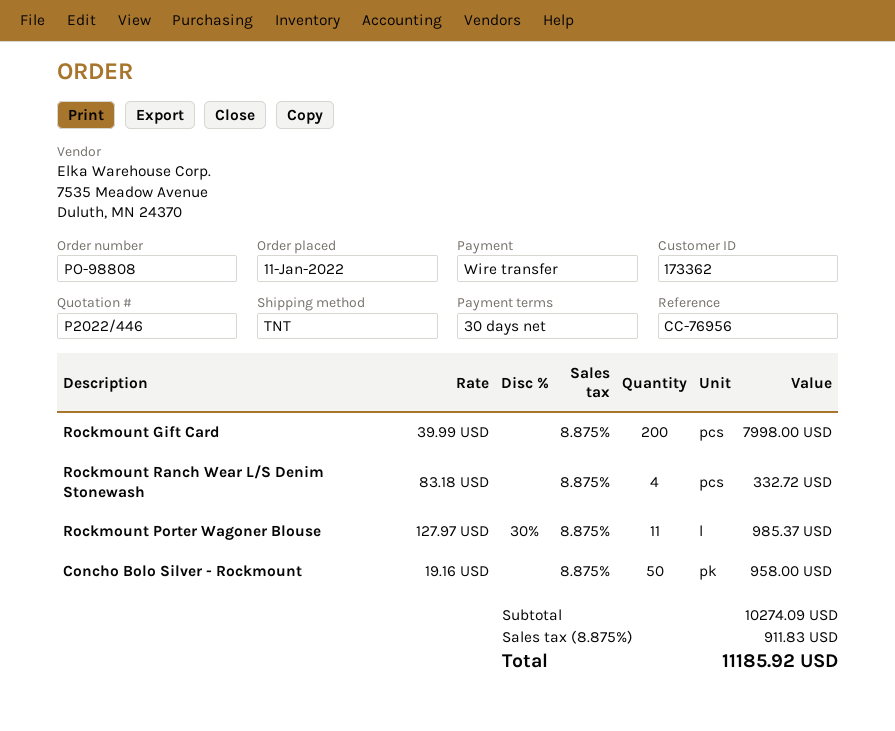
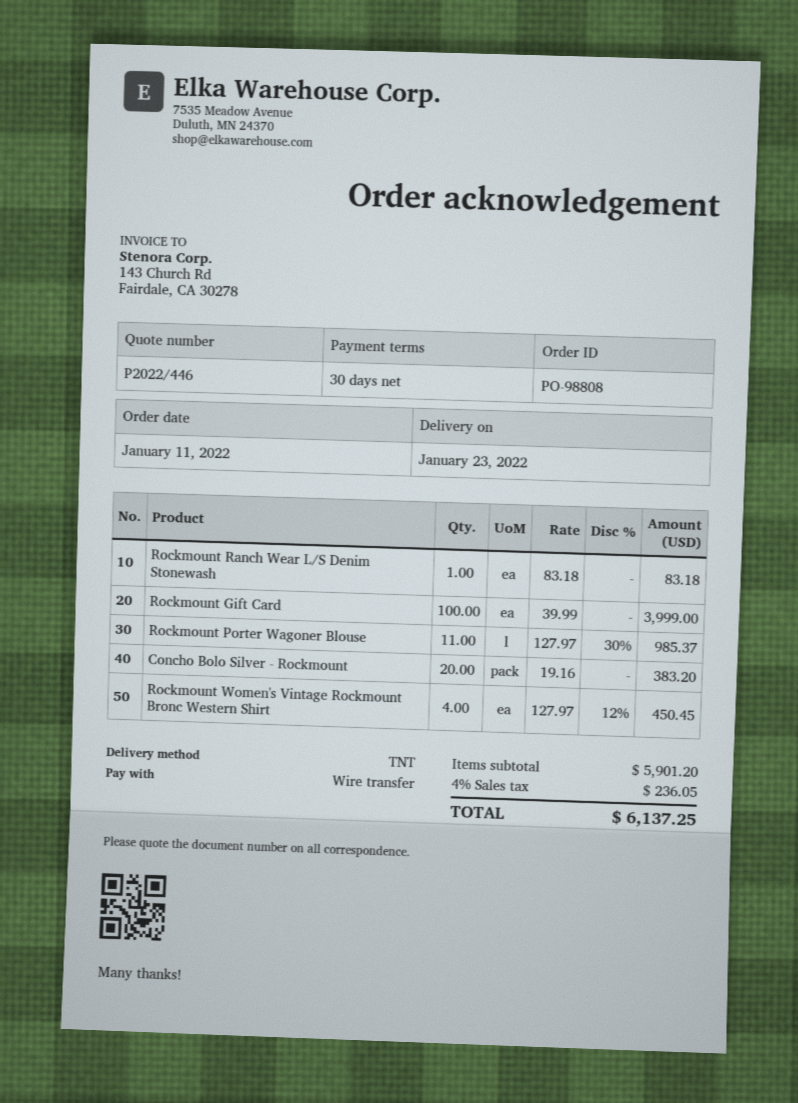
Rockmount Gift Card: 200 x 39.99 = 7998.00 -> 100 x 39.99 = 3999.00
Rockmount Ranch Wear L/S Denim Stonewash: 4 x 83.18 = 332.72 -> 1 x 83.18 = 83.18
Concho Bolo Silver - Rockmount: 50 x 19.16 = 958.00 -> 20 x 19.16 = 383.20
Rockmount Women's Vintage Rockmount Bronc Western Shirt: none -> 4 x 127.97 - 12% = 450.45
subtotal: 10274.09 -> 5901.20
tax: 8.875% = 911.83 -> 4% = 236.05
total: 11185.92 -> 6137.25

